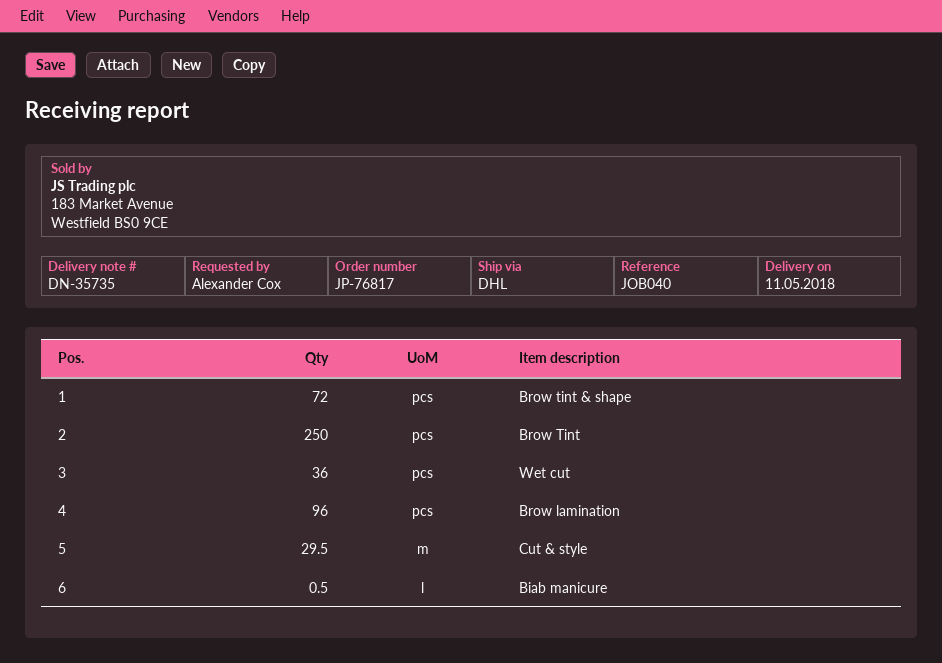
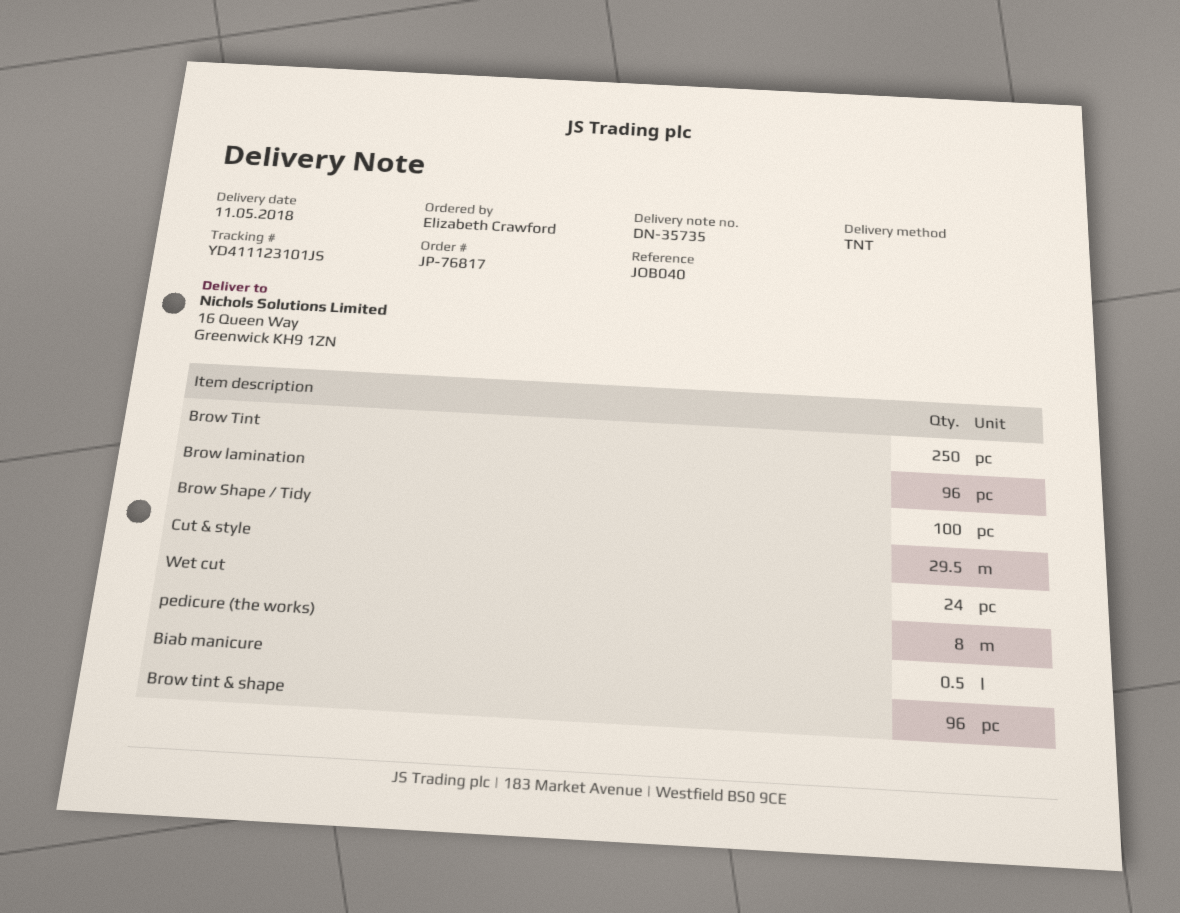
ordered by: Alexander Cox -> Elizabeth Crawford
shipping method: DHL -> TNT
Brow tint & shape: 72 -> 96
Wet cut: 36 -> 24
Brow Shape / Tidy: none -> 100
pedicure (the works): none -> 8

